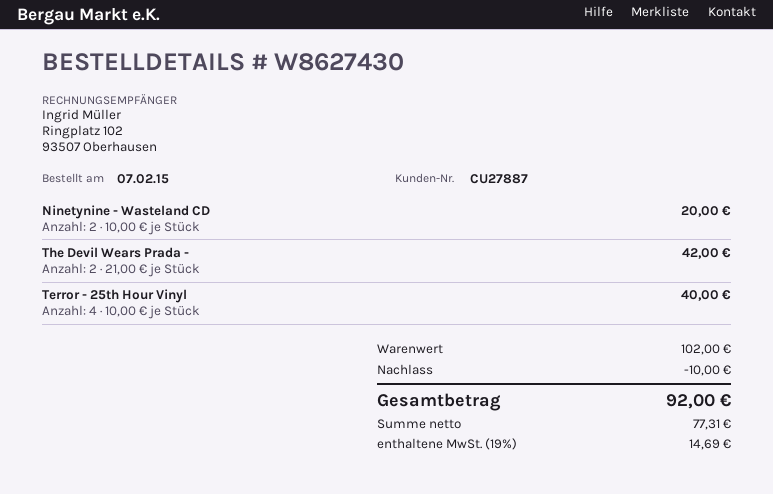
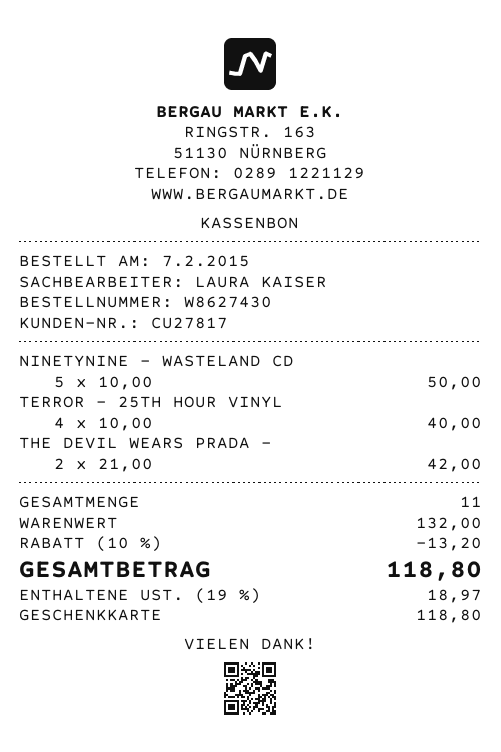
customer number: CU27887 -> CU27817
Ninetynine - Wasteland CD: 2 x 10.00 = 20.00 -> 5 x 10.00 = 50.00
subtotal: 102.00 -> 132.00
discount: 10.00 -> 13.20
tax: 19% = 14.69 -> 19% = 18.97
total: 92.00 -> 118.80

